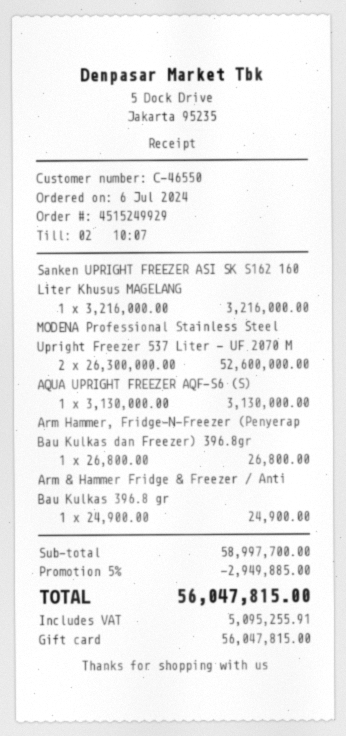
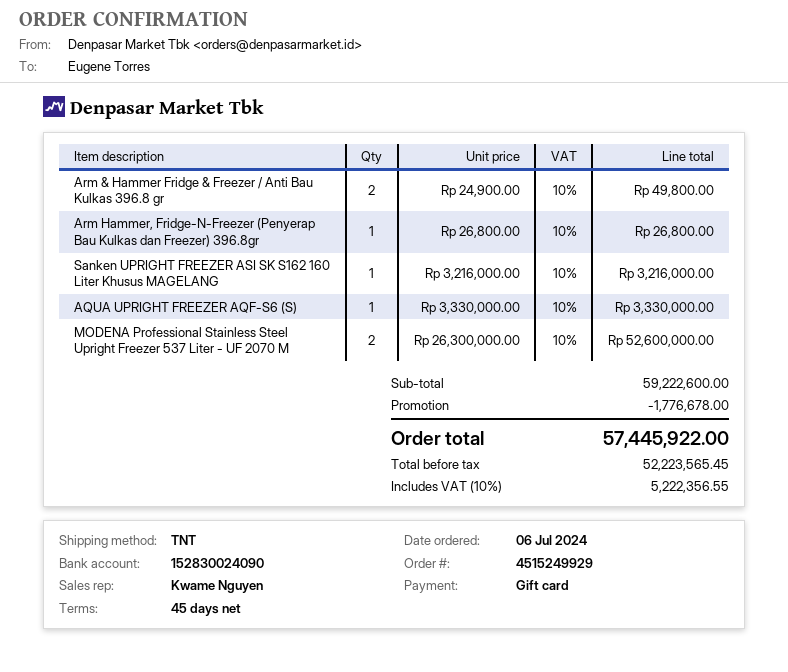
AQUA UPRIGHT FREEZER AQF-S6 (S): 1 x 3130000.00 = 3130000.00 -> 1 x 3330000.00 = 3330000.00
Arm & Hammer Fridge & Freezer / Anti Bau Kulkas 396.8 gr: 1 x 24900.00 = 24900.00 -> 2 x 24900.00 = 49800.00
subtotal: 58997700.00 -> 59222600.00
discount: 2949885.00 -> 1776678.00
tax: 5095255.91 -> 5222356.55
total: 56047815.00 -> 57445922.00

